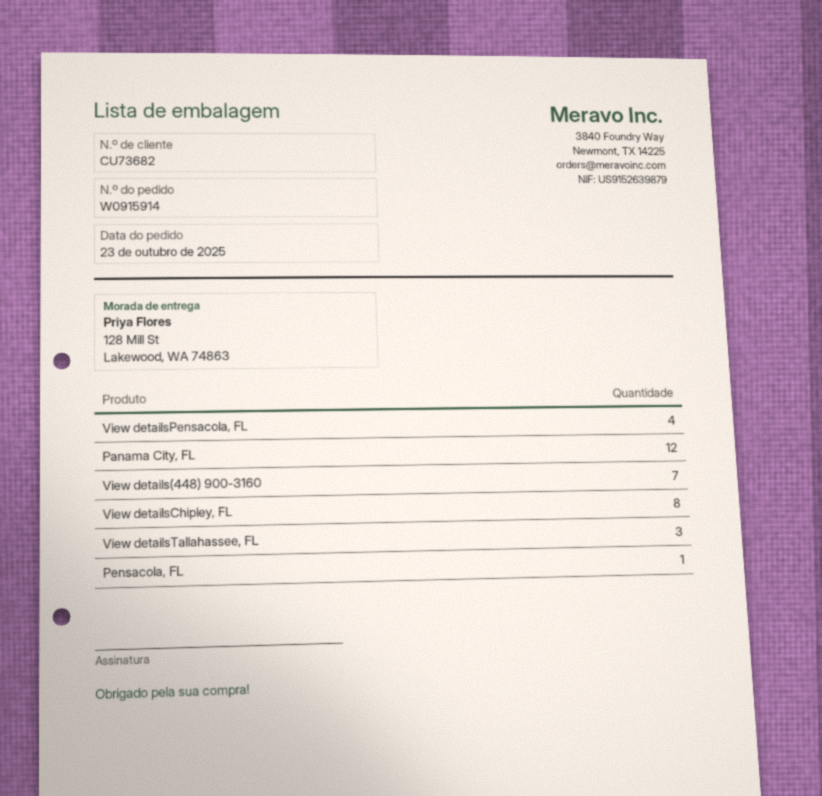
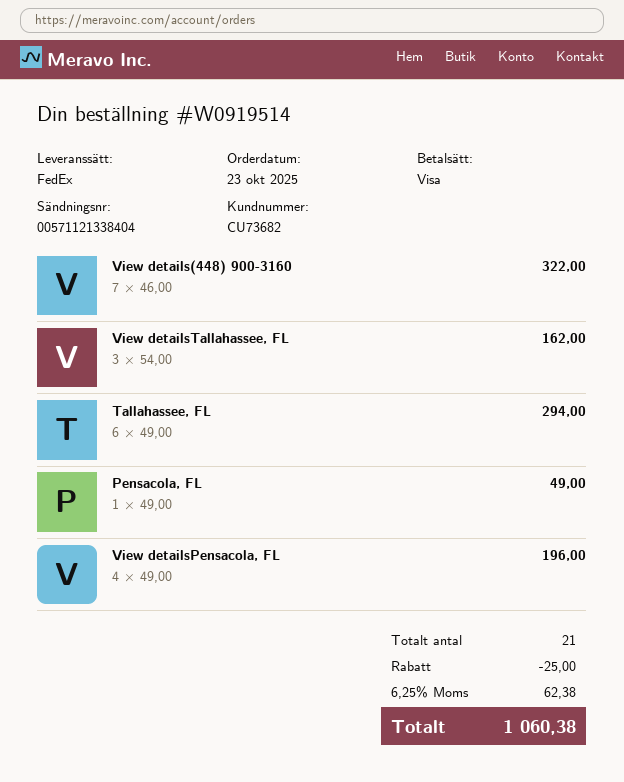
order number: W0915914 -> W0919514
Panama City, FL: 12 -> none
View detailsChipley, FL: 8 -> none
Tallahassee, FL: none -> 6

